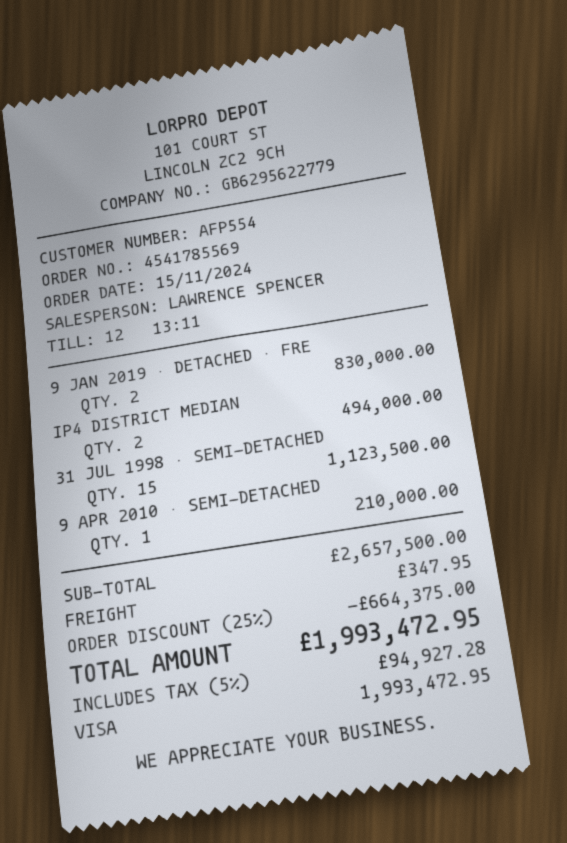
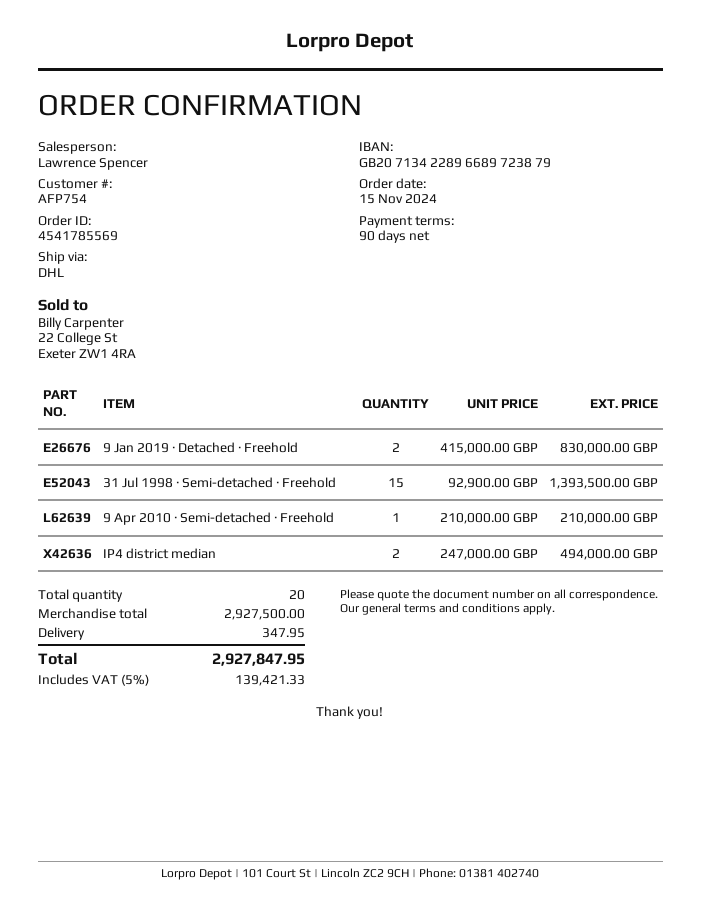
customer number: AFP554 -> AFP754
31 JUL 1998 · SEMI-DETACHED: 15 for 1123500.00 -> 15 for 1393500.00
subtotal: 2657500.00 -> 2927500.00
discount: 25% = 664375.00 -> none
tax: 5% = 94927.28 -> 5% = 139421.33
total: 1993472.95 -> 2927847.95

